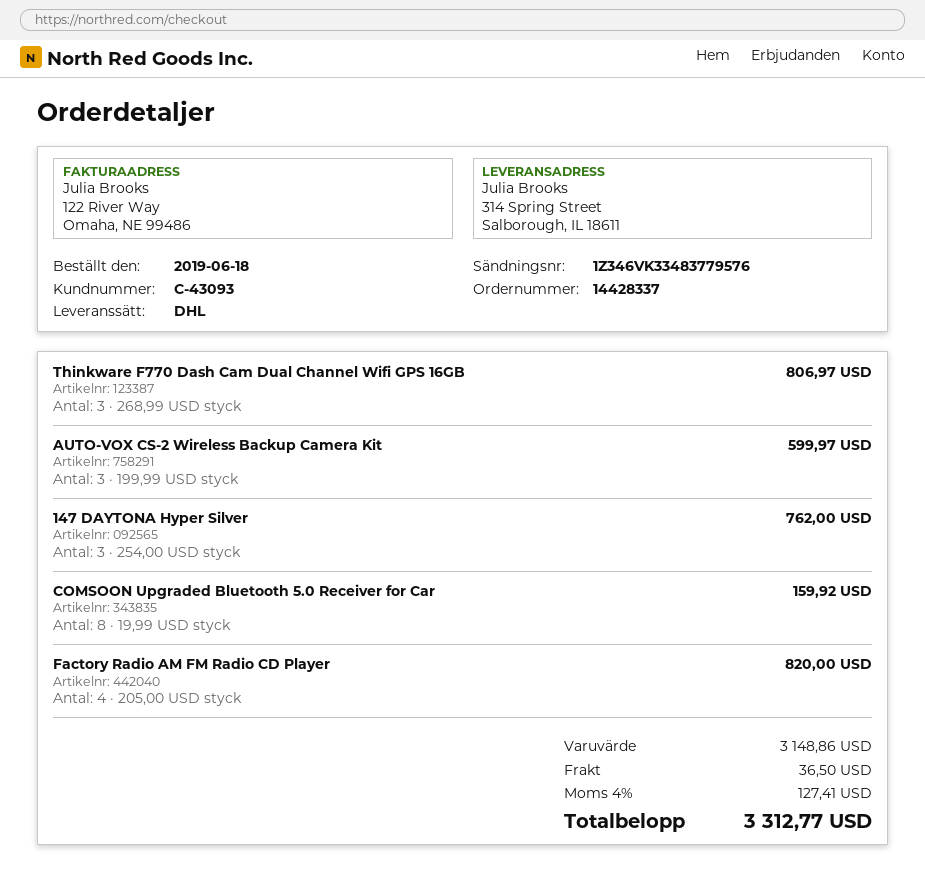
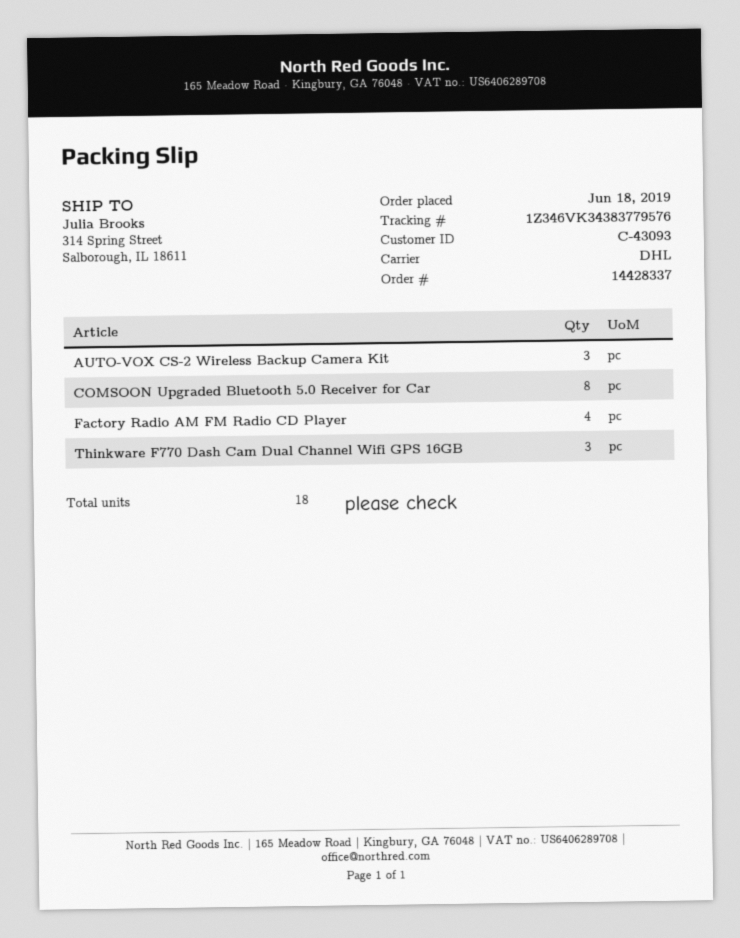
tracking number: 1Z346VK33483779576 -> 1Z346VK34383779576
147 DAYTONA Hyper Silver: 3 -> none

